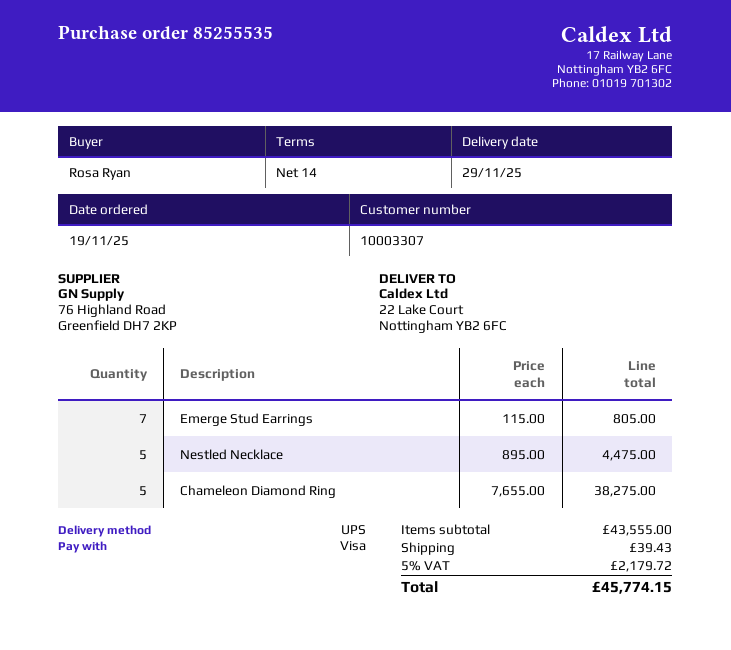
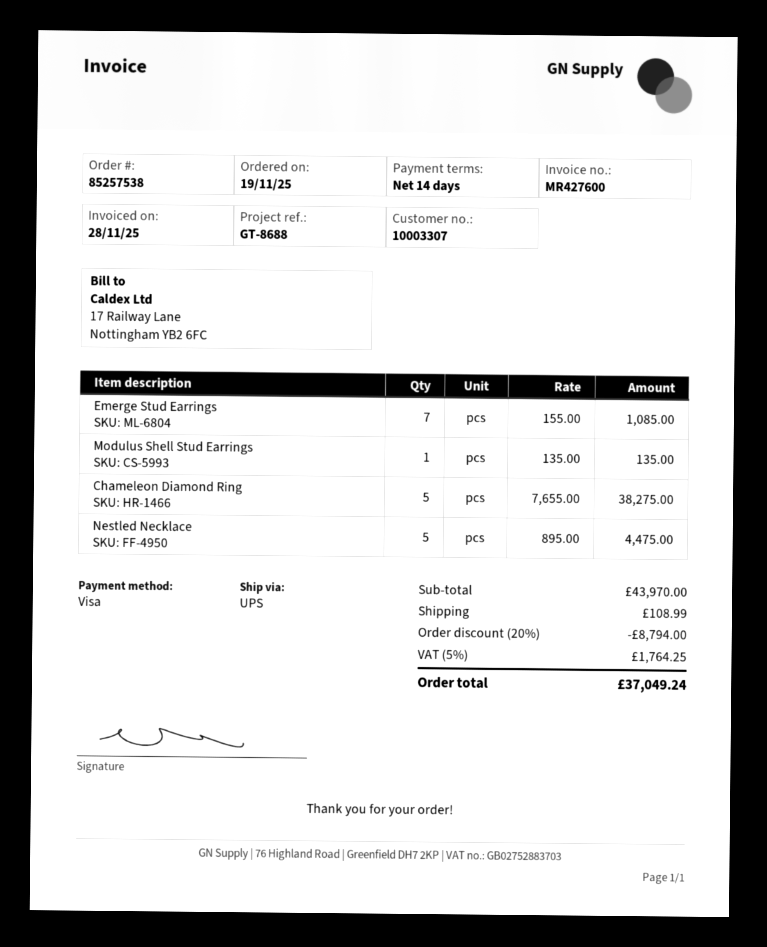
order number: 85255535 -> 85257538
Emerge Stud Earrings: 7 x 115.00 = 805.00 -> 7 x 155.00 = 1085.00
Modulus Shell Stud Earrings: none -> 1 x 135.00 = 135.00
subtotal: 43555.00 -> 43970.00
discount: none -> 20% = 8794.00
shipping: 39.43 -> 108.99
tax: 5% = 2179.72 -> 5% = 1764.25
total: 45774.15 -> 37049.24

